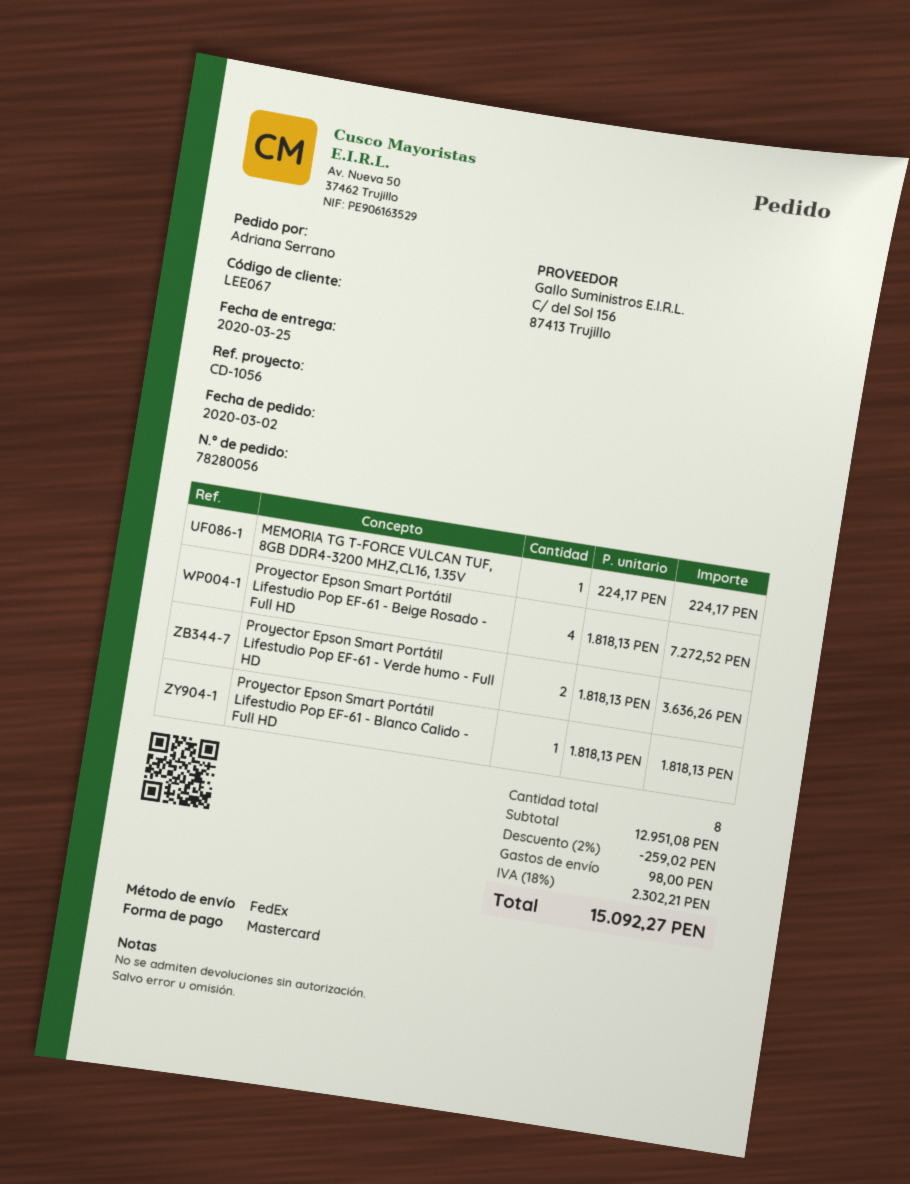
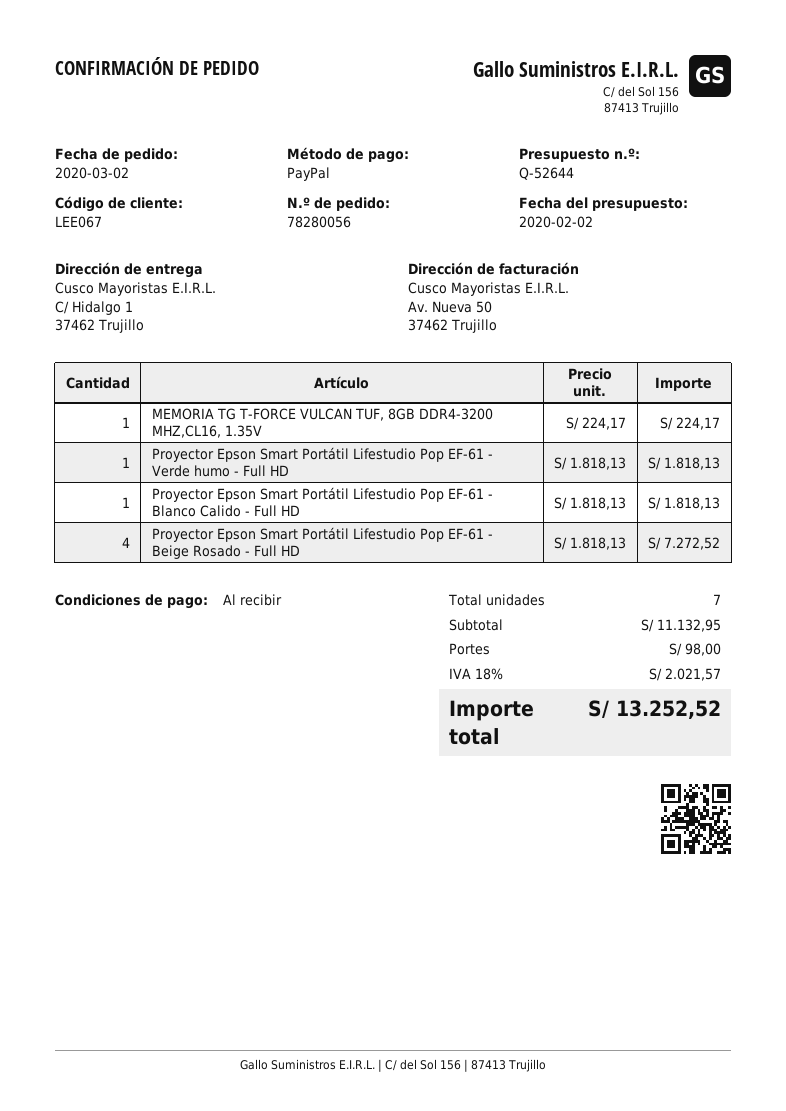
payment method: Mastercard -> PayPal
Proyector Epson Smart Portátil Lifestudio Pop EF-61 - Verde humo - Full HD: 2 x 1818.13 = 3636.26 -> 1 x 1818.13 = 1818.13
total quantity: 8 -> 7
subtotal: 12951.08 -> 11132.95
discount: 2% = 259.02 -> none
tax: 18% = 2302.21 -> 18% = 2021.57
total: 15092.27 -> 13252.52

